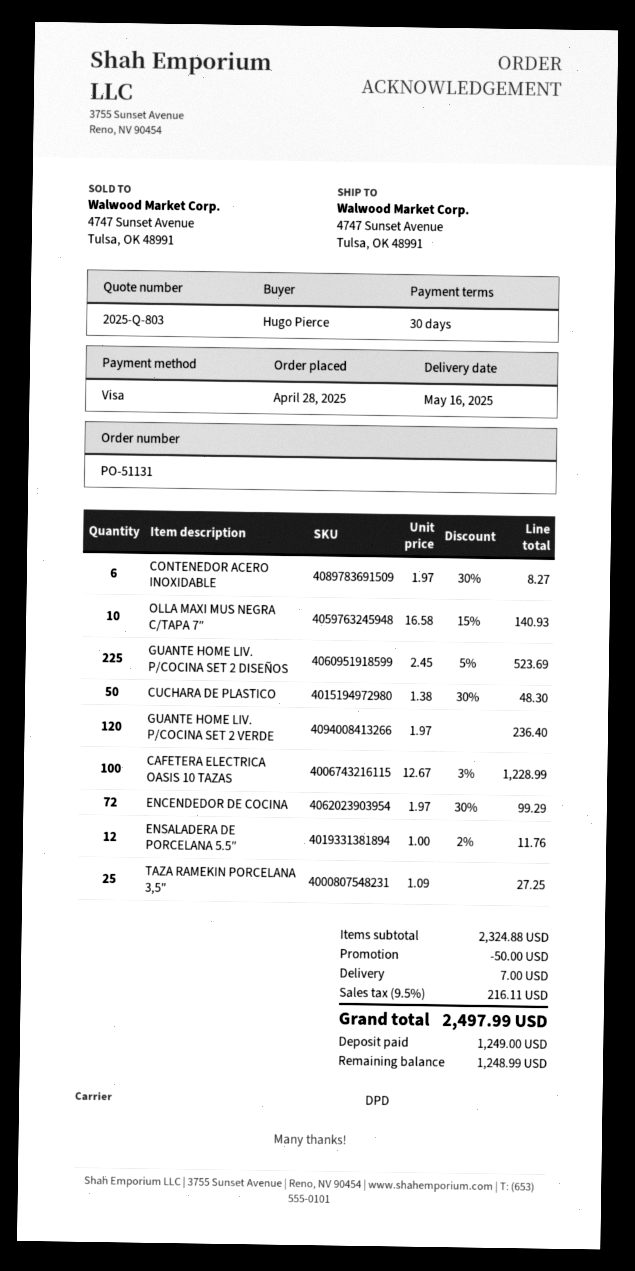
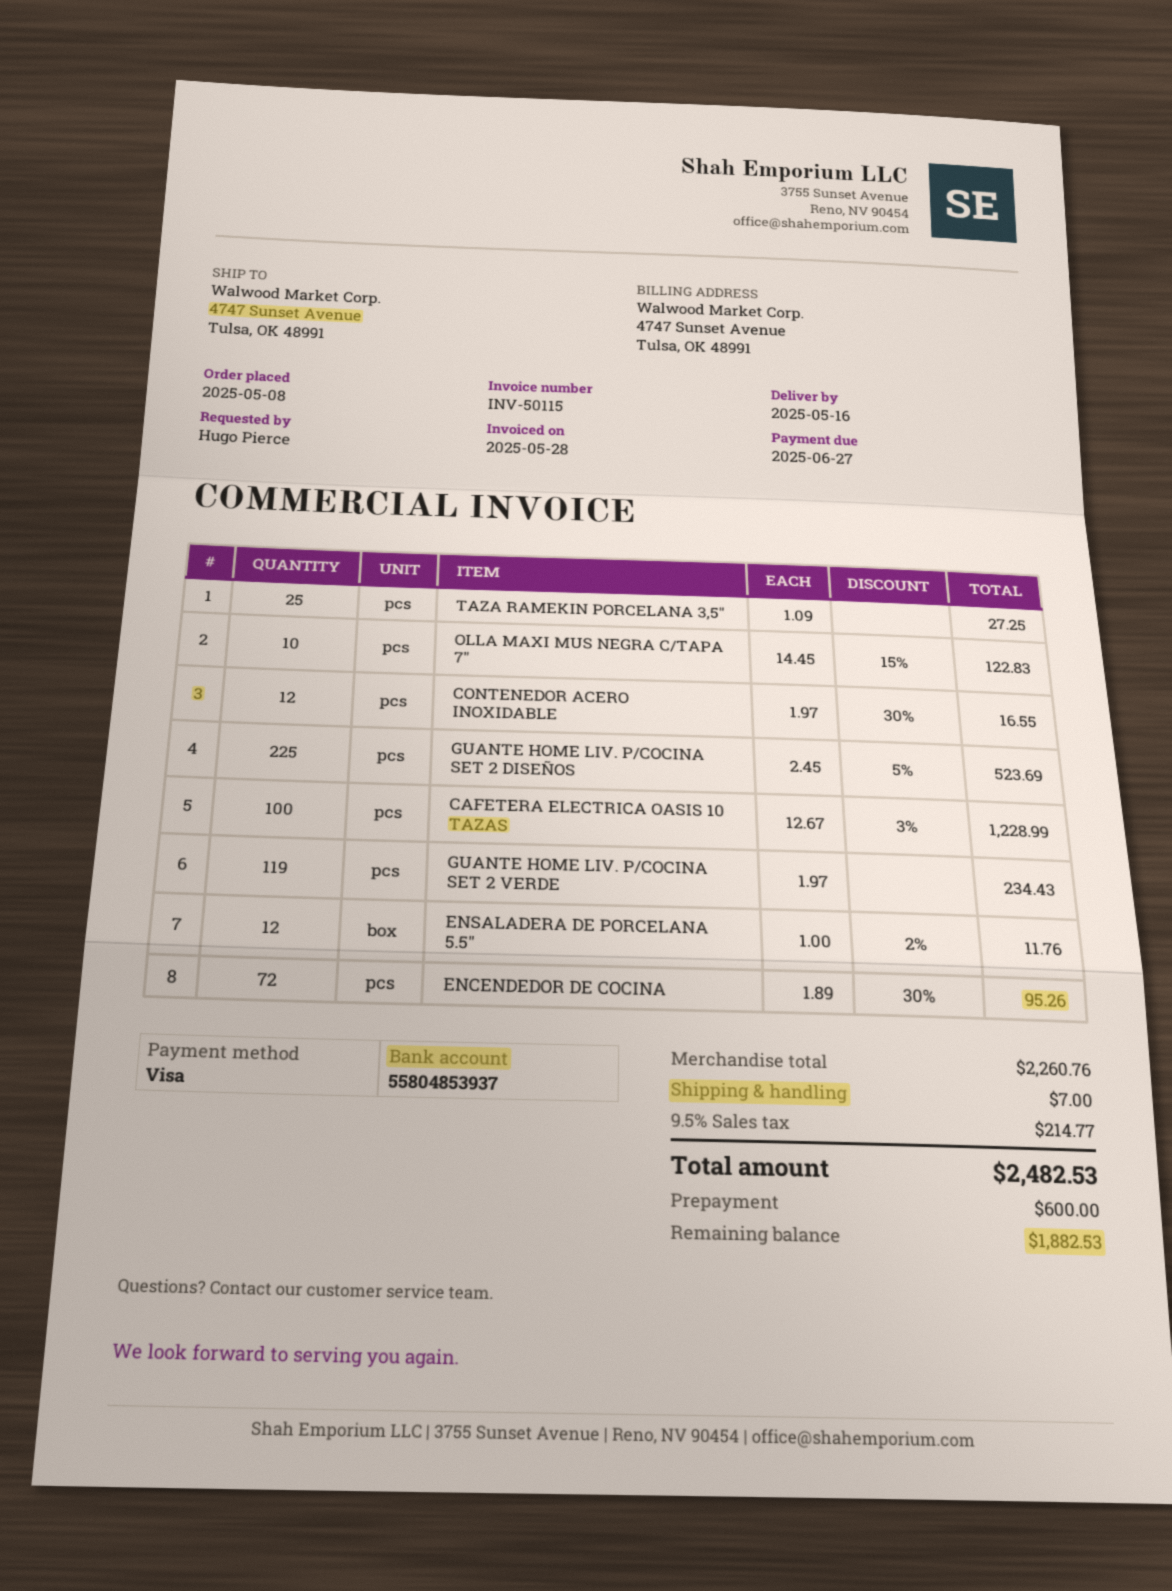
order date: 2025-04-28 -> 2025-05-08
CONTENEDOR ACERO INOXIDABLE: 6 x 1.97 - 30% = 8.27 -> 12 x 1.97 - 30% = 16.55
OLLA MAXI MUS NEGRA C/TAPA 7″: 10 x 16.58 - 15% = 140.93 -> 10 x 14.45 - 15% = 122.83
CUCHARA DE PLASTICO: 50 x 1.38 - 30% = 48.30 -> none
GUANTE HOME LIV. P/COCINA SET 2 VERDE: 120 x 1.97 = 236.40 -> 119 x 1.97 = 234.43
ENCENDEDOR DE COCINA: 72 x 1.97 - 30% = 99.29 -> 72 x 1.89 - 30% = 95.26
subtotal: 2324.88 -> 2260.76
discount: 50.00 -> none
tax: 9.5% = 216.11 -> 9.5% = 214.77
total: 2497.99 -> 2482.53
deposit: 1249.00 -> 600.00
balance: 1248.99 -> 1882.53

